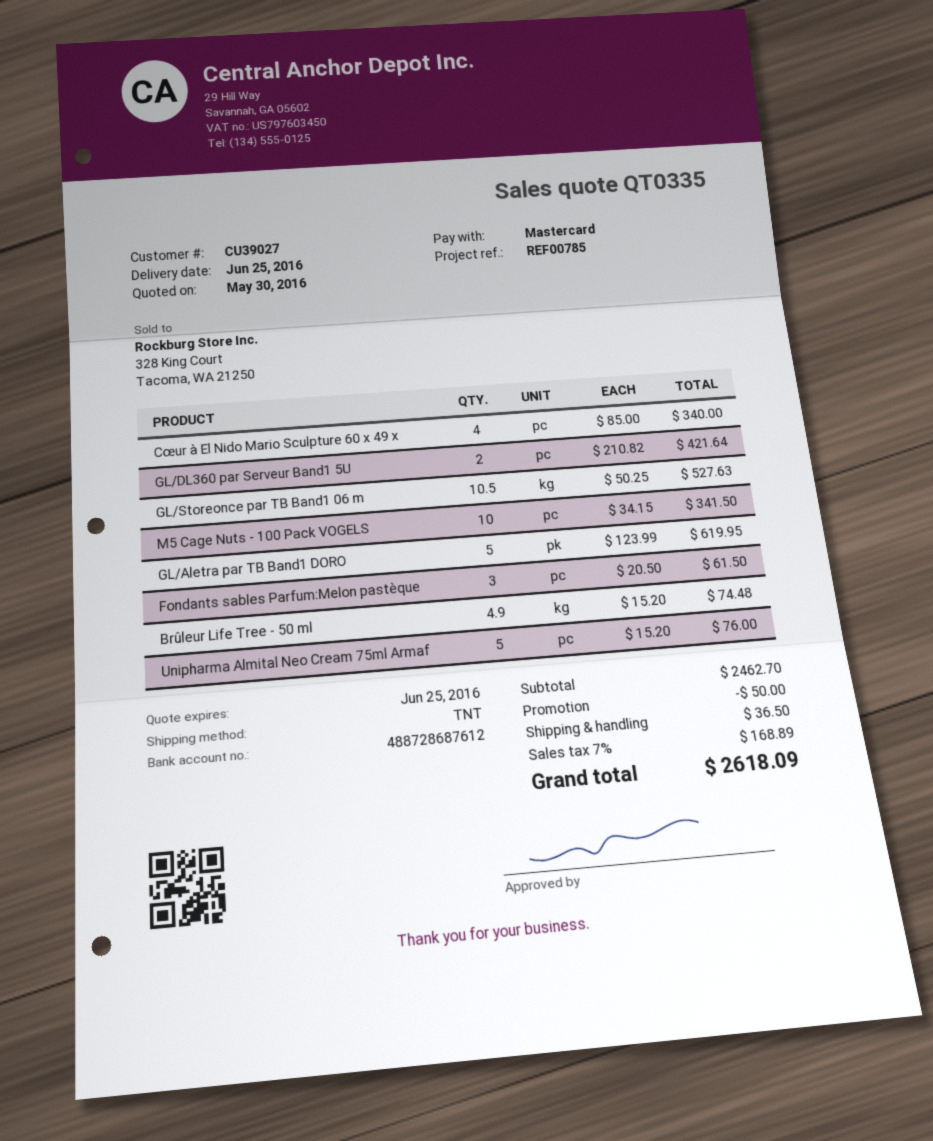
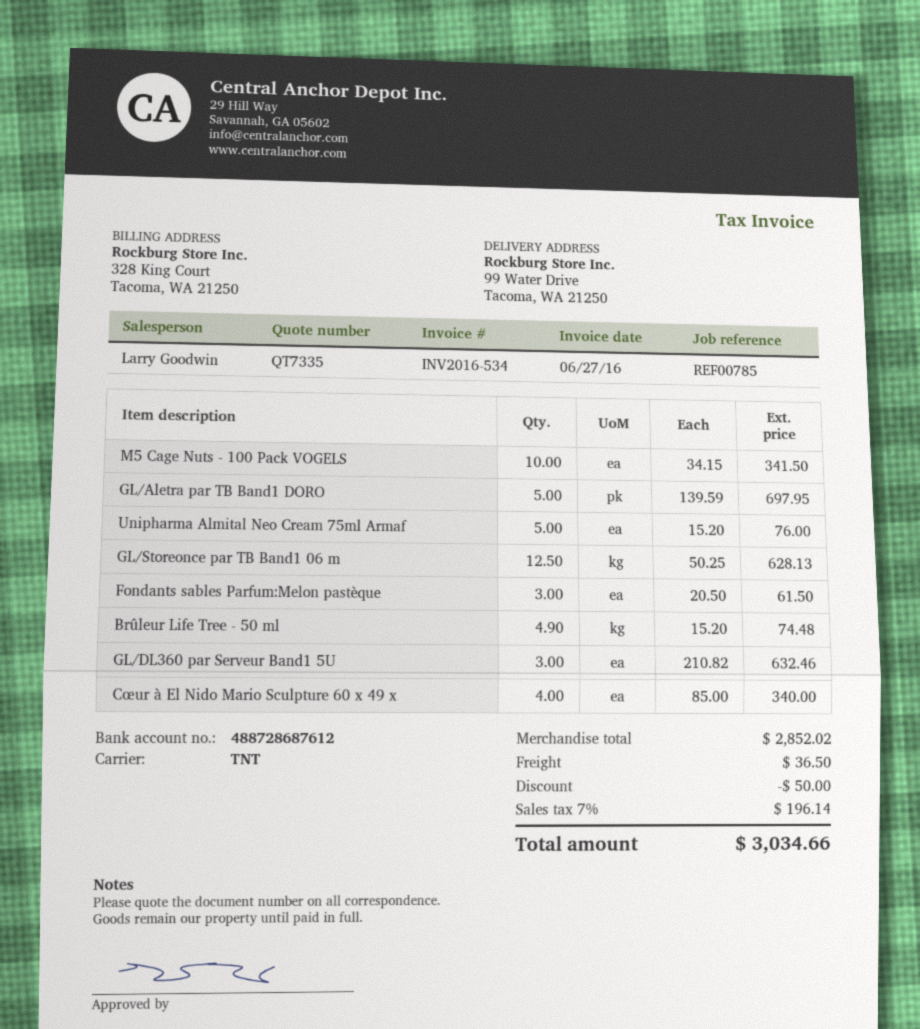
quote number: QT0335 -> QT7335
GL/DL360 par Serveur Band1 5U: 2 x 210.82 = 421.64 -> 3 x 210.82 = 632.46
GL/Storeonce par TB Band1 06 m: 10.5 x 50.25 = 527.63 -> 12.5 x 50.25 = 628.13
GL/Aletra par TB Band1 DORO: 5 x 123.99 = 619.95 -> 5 x 139.59 = 697.95
subtotal: 2462.70 -> 2852.02
tax: 7% = 168.89 -> 7% = 196.14
total: 2618.09 -> 3034.66

